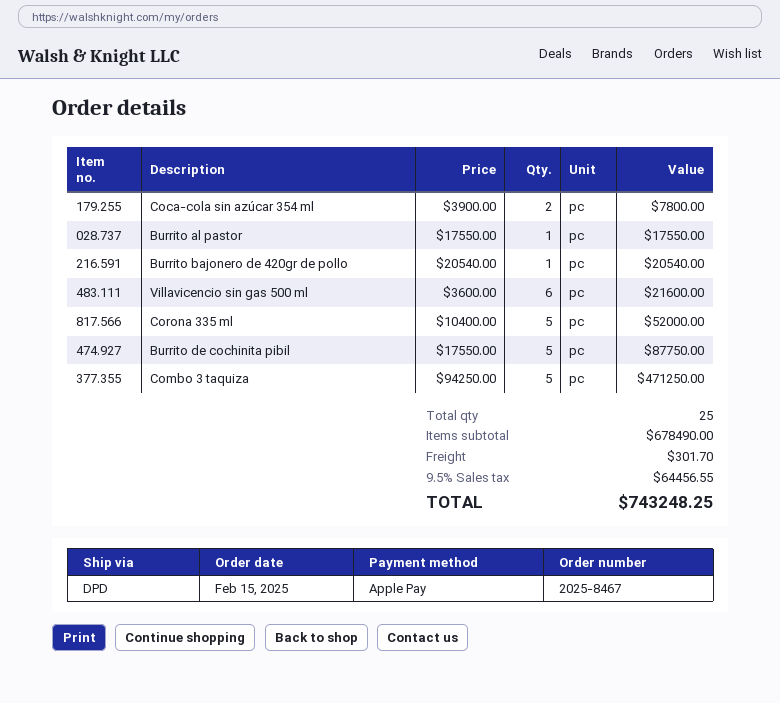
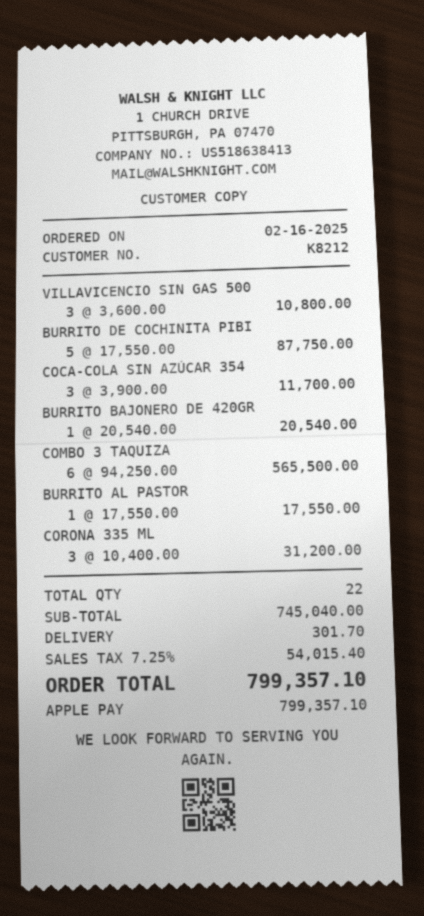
order date: 2025-02-15 -> 2025-02-16
Coca-cola sin azúcar 354 ml: 2 x 3900.00 = 7800.00 -> 3 x 3900.00 = 11700.00
Villavicencio sin gas 500 ml: 6 x 3600.00 = 21600.00 -> 3 x 3600.00 = 10800.00
Corona 335 ml: 5 x 10400.00 = 52000.00 -> 3 x 10400.00 = 31200.00
Combo 3 taquiza: 5 x 94250.00 = 471250.00 -> 6 x 94250.00 = 565500.00
total quantity: 25 -> 22
subtotal: 678490.00 -> 745040.00
tax: 9.5% = 64456.55 -> 7.25% = 54015.40
total: 743248.25 -> 799357.10

